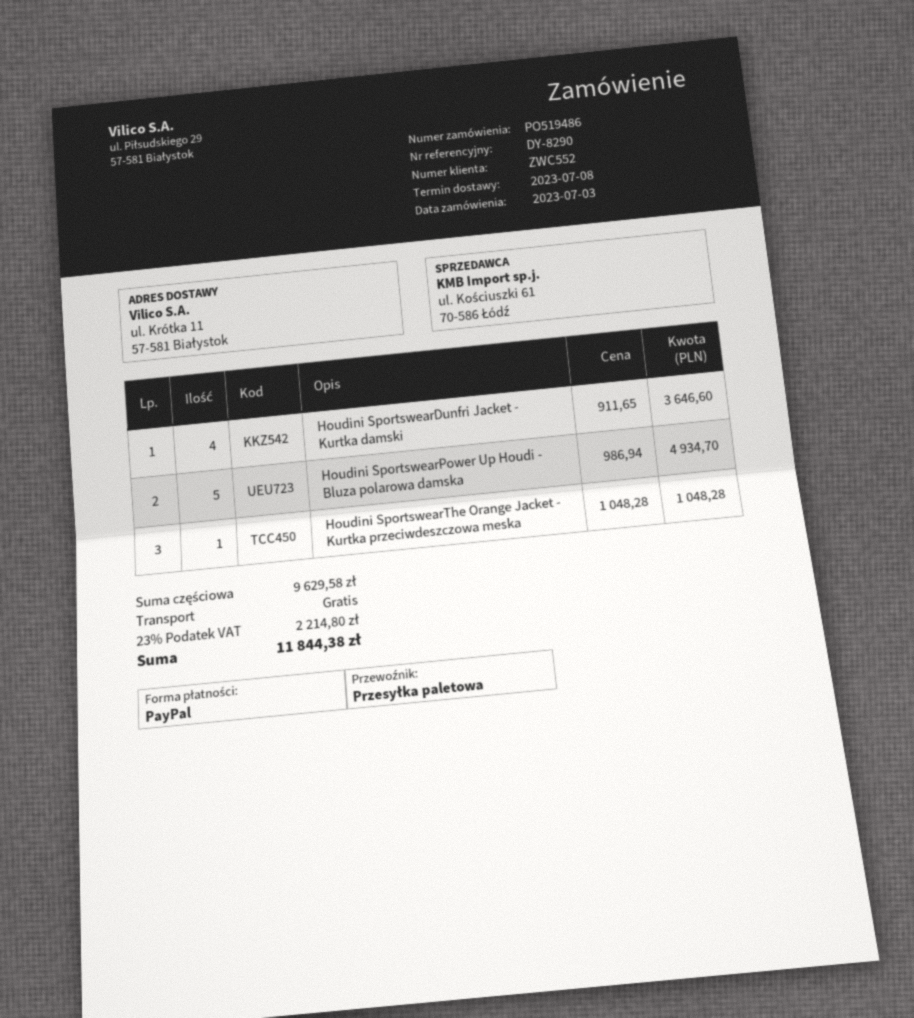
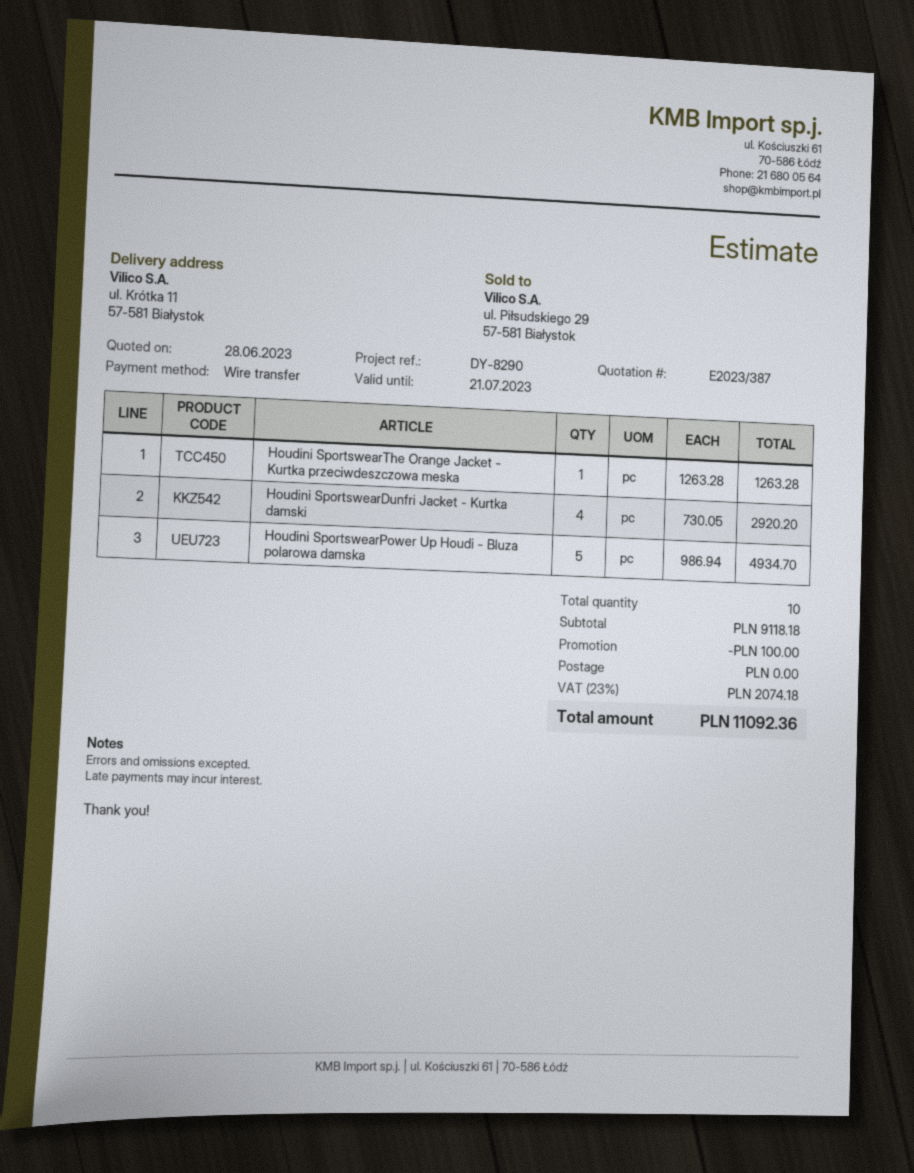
payment method: PayPal -> bank transfer
Houdini SportswearDunfri Jacket - Kurtka damski: 4 x 911.65 = 3646.60 -> 4 x 730.05 = 2920.20
Houdini SportswearThe Orange Jacket - Kurtka przeciwdeszczowa meska: 1 x 1048.28 = 1048.28 -> 1 x 1263.28 = 1263.28
subtotal: 9629.58 -> 9118.18
discount: none -> 100.00
tax: 23% = 2214.80 -> 23% = 2074.18
total: 11844.38 -> 11092.36

